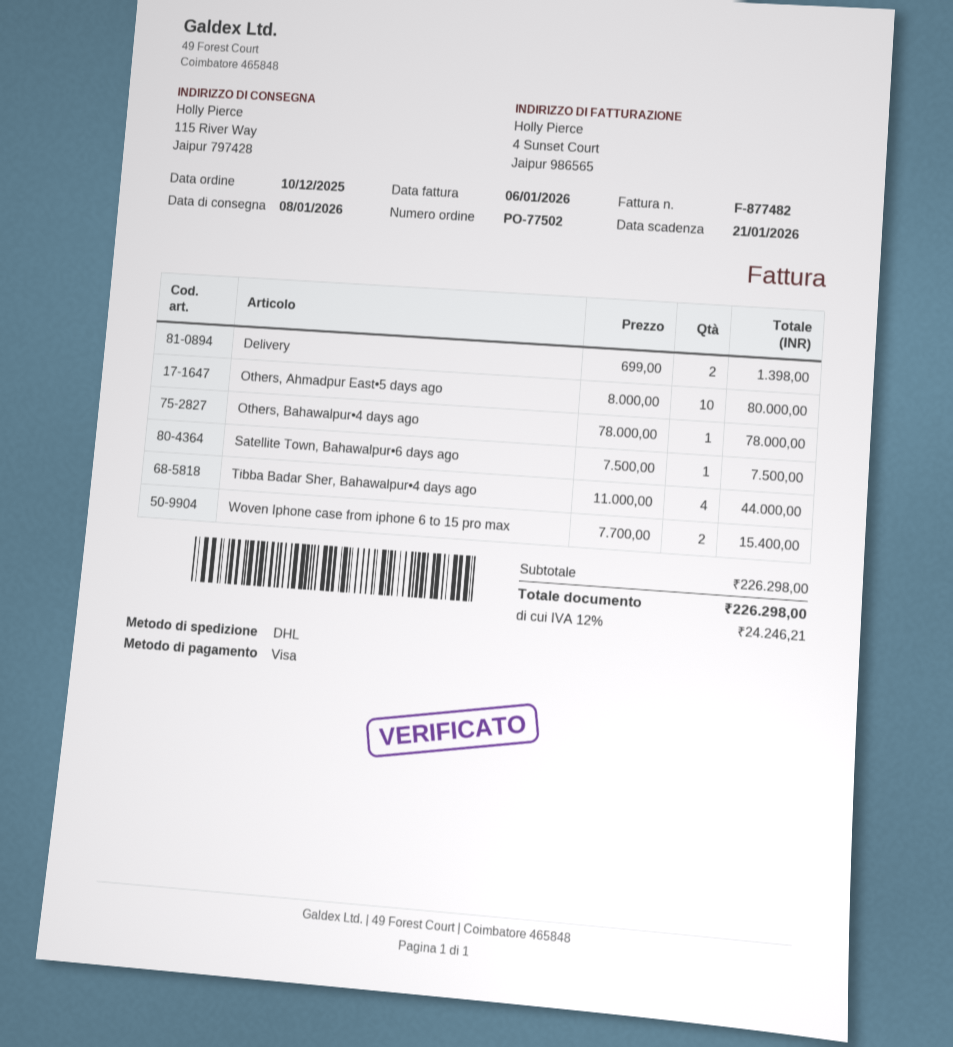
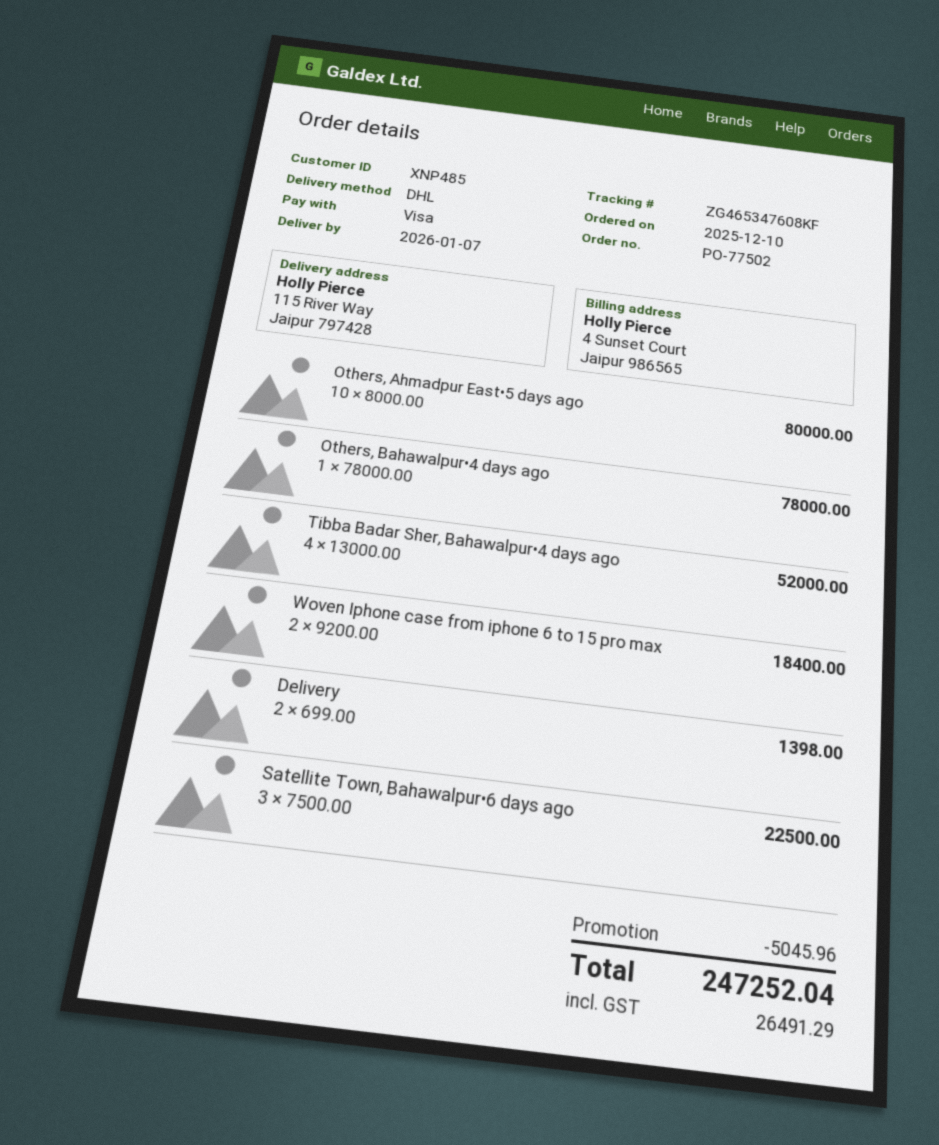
delivery date: 2026-01-08 -> 2026-01-07
Satellite Town, Bahawalpur•6 days ago: 1 x 7500.00 = 7500.00 -> 3 x 7500.00 = 22500.00
Tibba Badar Sher, Bahawalpur•4 days ago: 4 x 11000.00 = 44000.00 -> 4 x 13000.00 = 52000.00
Woven Iphone case from iphone 6 to 15 pro max: 2 x 7700.00 = 15400.00 -> 2 x 9200.00 = 18400.00
discount: none -> 5045.96
tax: 24246.21 -> 26491.29
total: 226298.00 -> 247252.04

